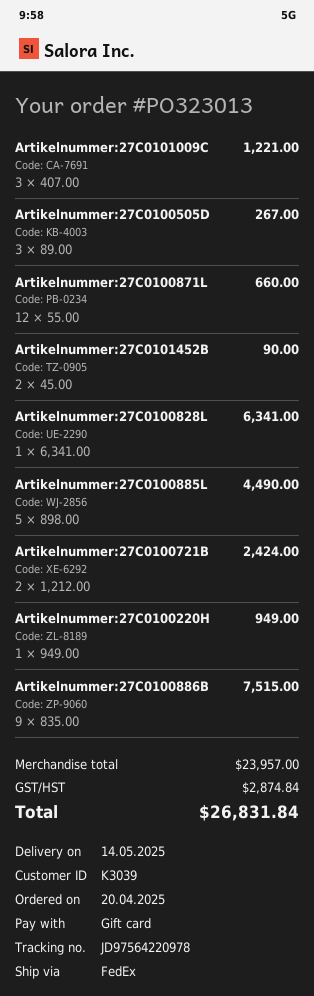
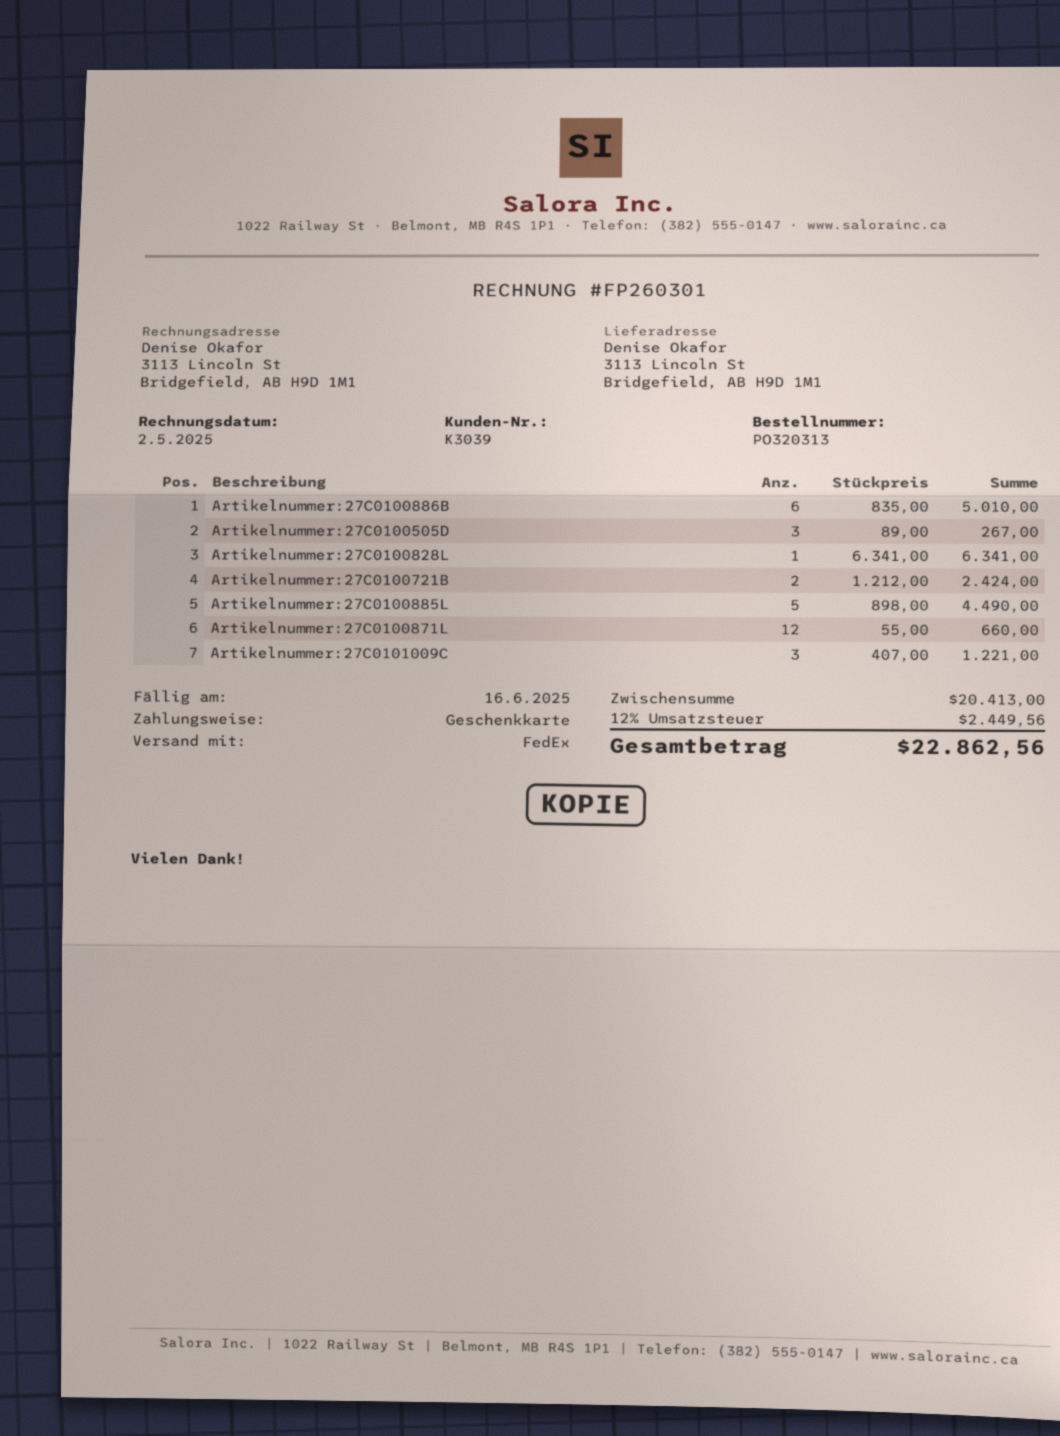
order number: PO323013 -> PO320313
Artikelnummer:27C0101452B: 2 x 45.00 = 90.00 -> none
Artikelnummer:27C0100220H: 1 x 949.00 = 949.00 -> none
Artikelnummer:27C0100886B: 9 x 835.00 = 7515.00 -> 6 x 835.00 = 5010.00
subtotal: 23957.00 -> 20413.00
tax: 2874.84 -> 2449.56
total: 26831.84 -> 22862.56

